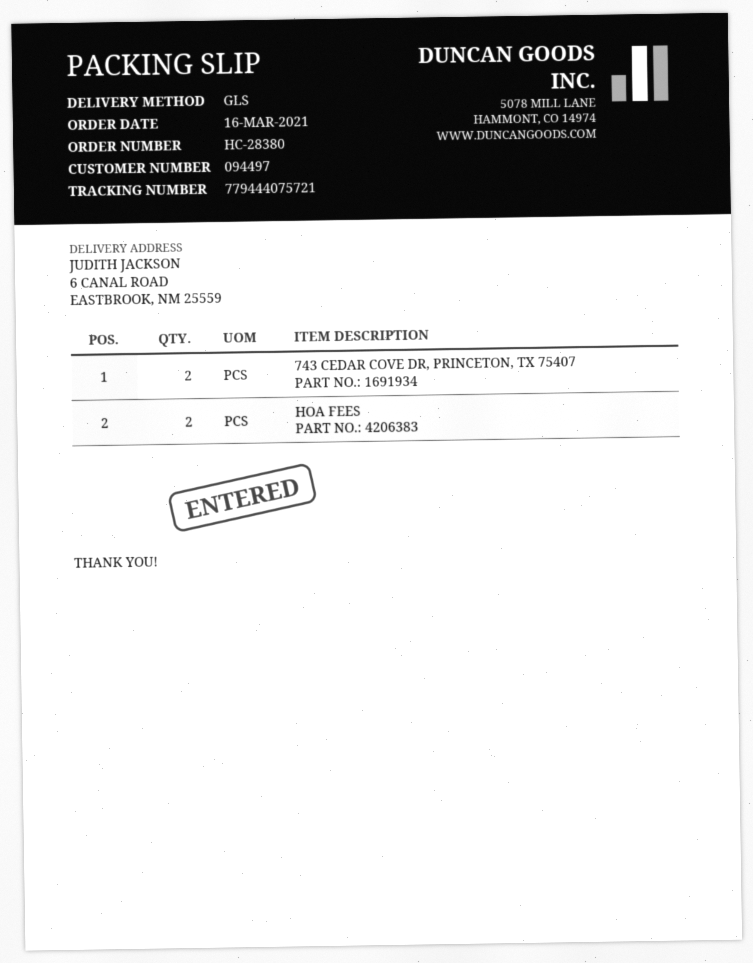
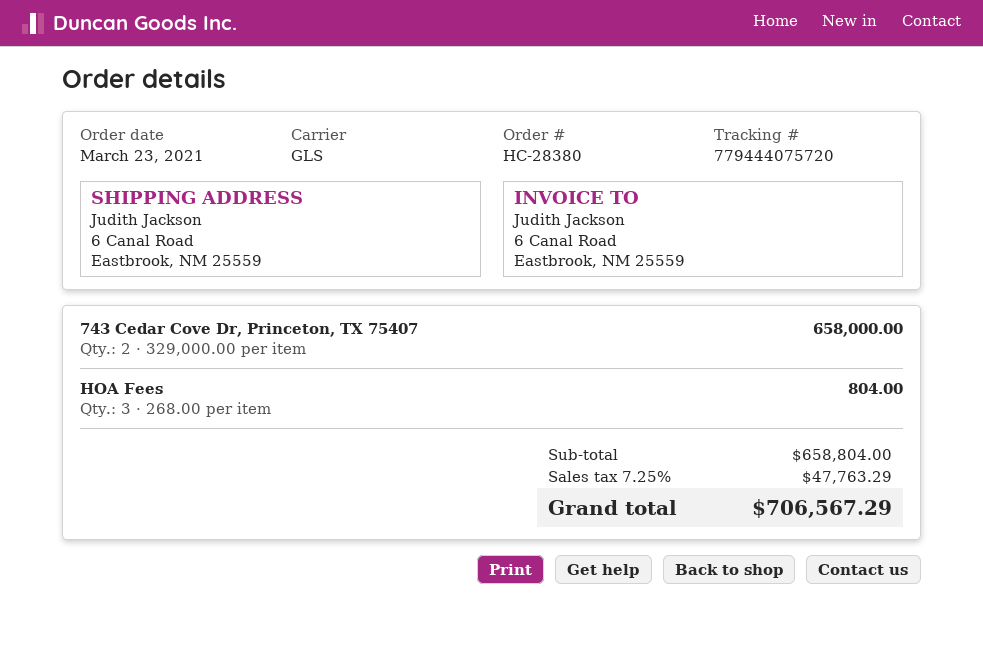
order date: 2021-03-16 -> 2021-03-23
tracking number: 779444075721 -> 779444075720
HOA FEES: 2 -> 3

